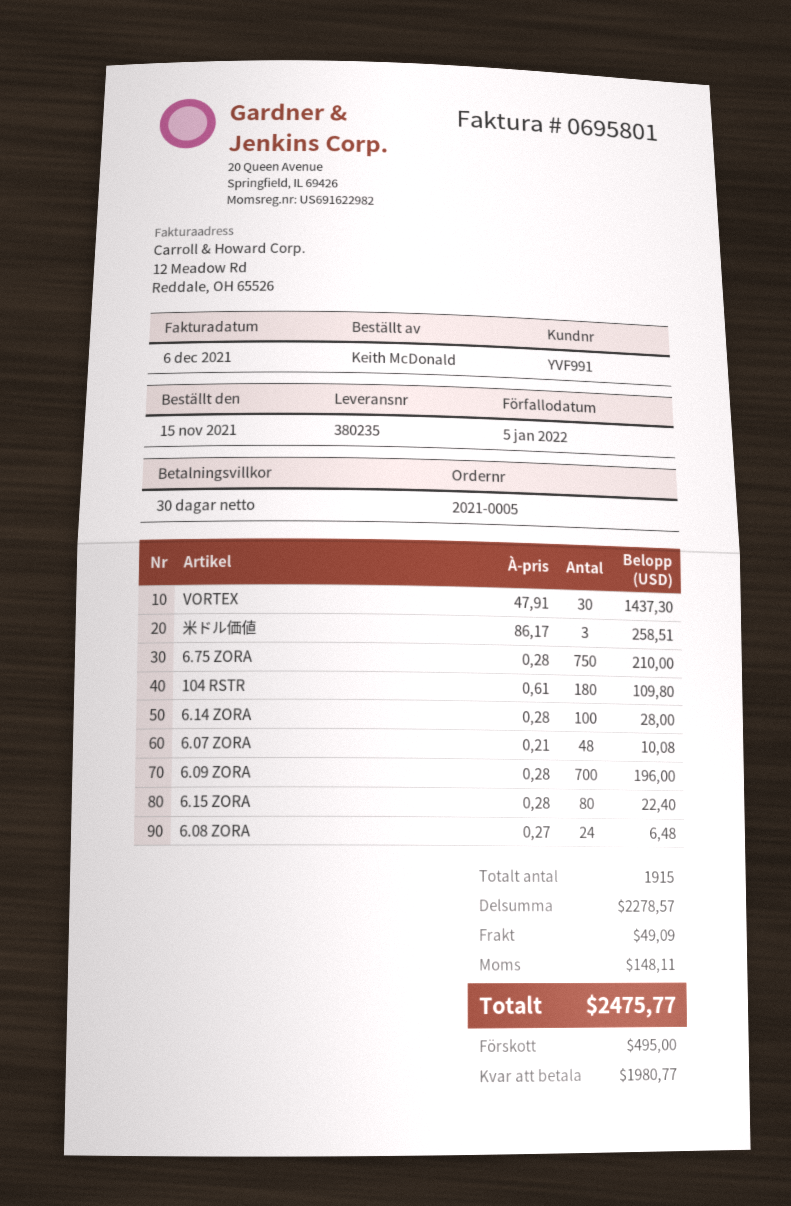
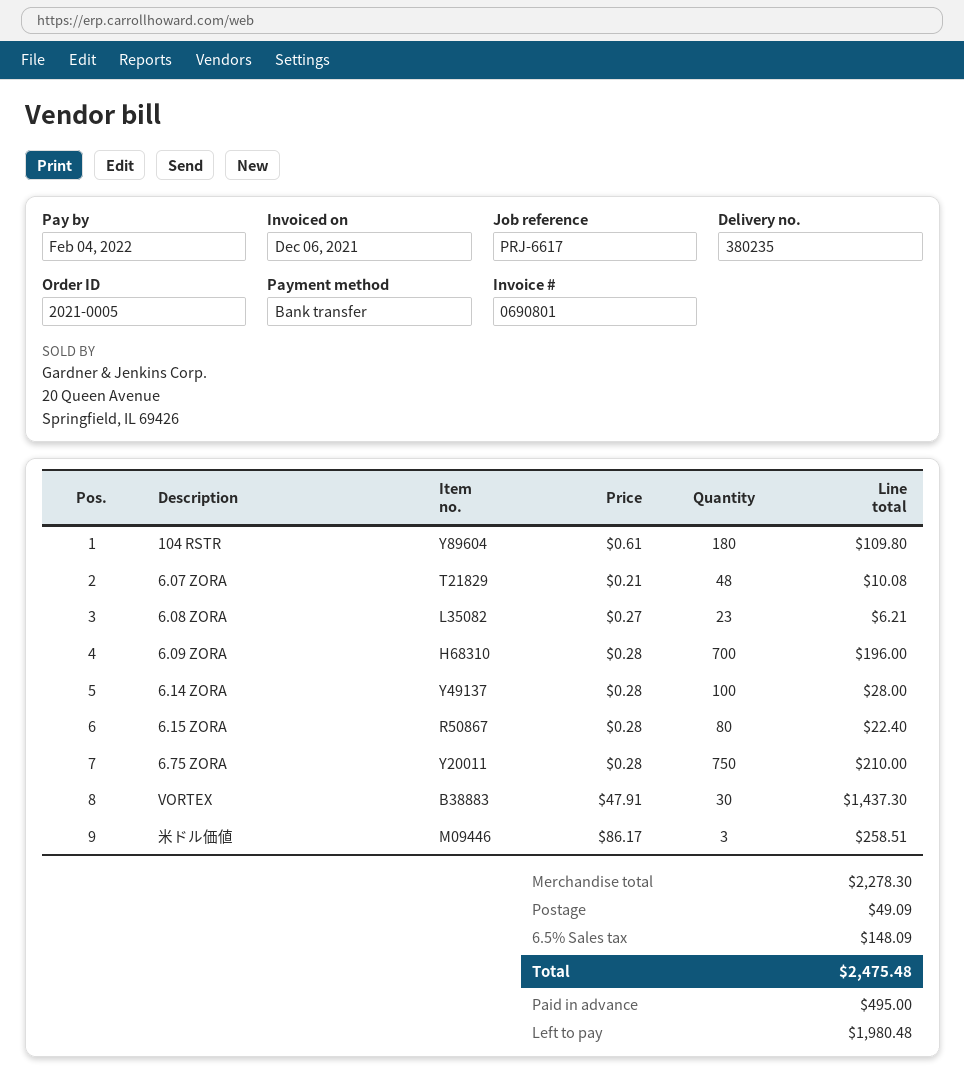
invoice number: 0695801 -> 0690801
due date: 2022-01-05 -> 2022-02-04
6.08 ZORA: 24 x 0.27 = 6.48 -> 23 x 0.27 = 6.21
subtotal: 2278.57 -> 2278.30
tax: 148.11 -> 148.09
total: 2475.77 -> 2475.48
balance: 1980.77 -> 1980.48

